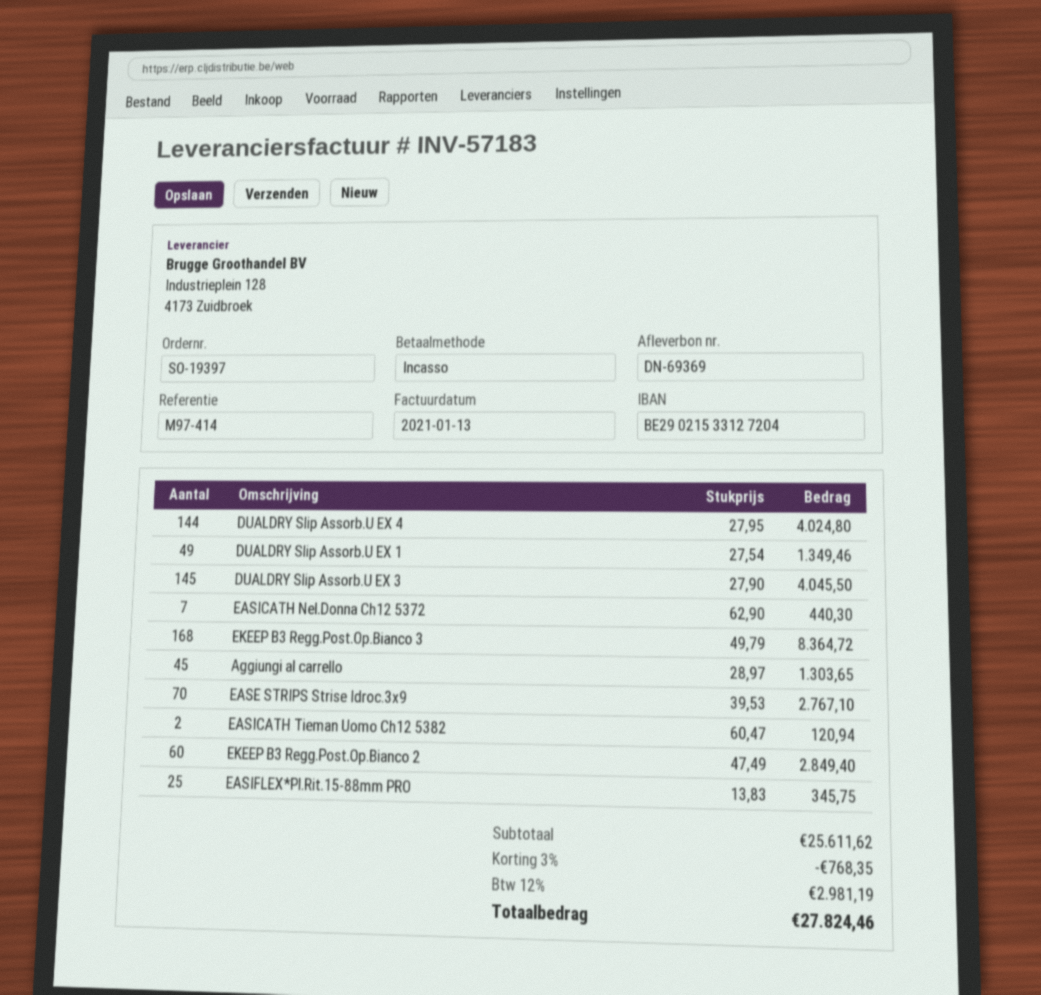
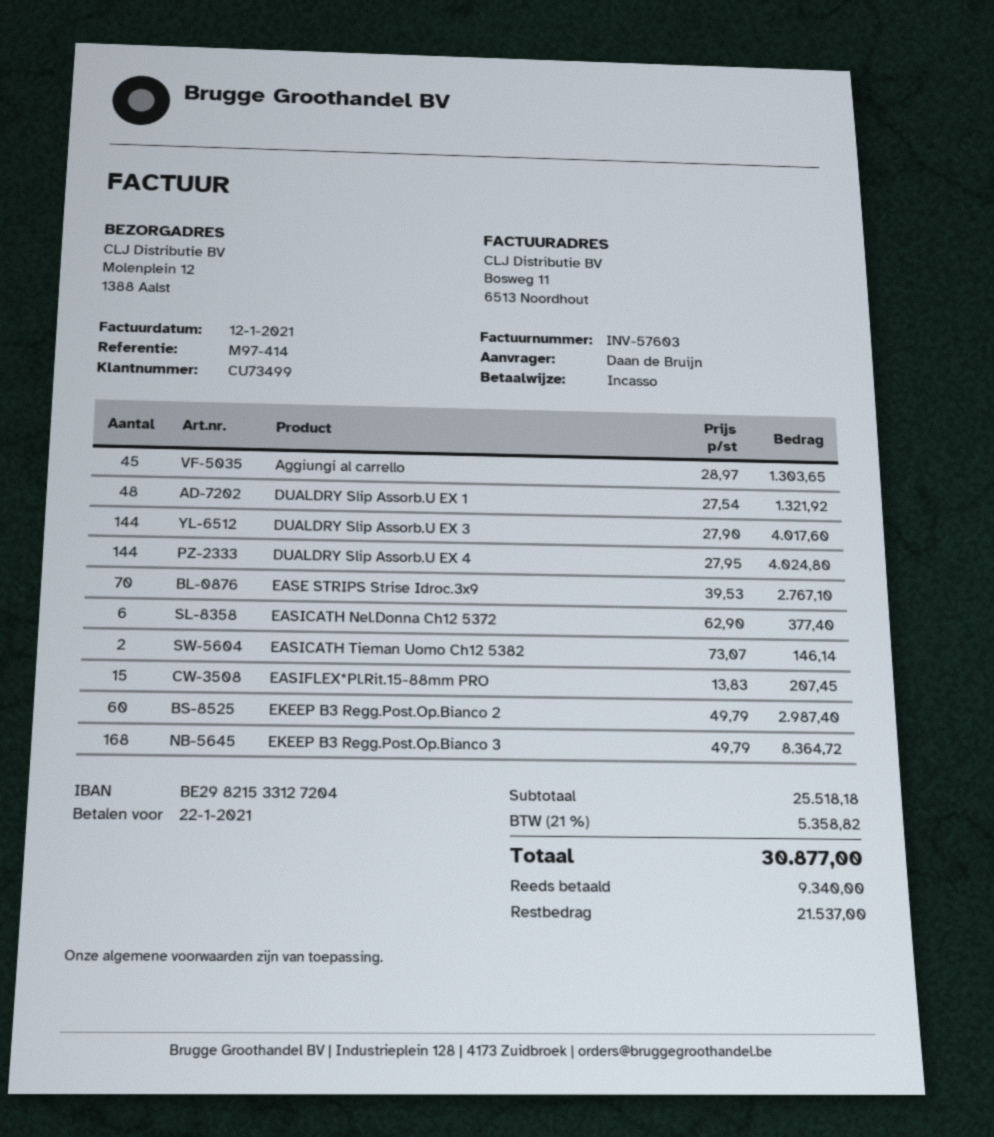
invoice number: INV-57183 -> INV-57603
invoice date: 2021-01-13 -> 2021-01-12
bank account: BE29021533127204 -> BE29821533127204
DUALDRY Slip Assorb.U EX 1: 49 x 27.54 = 1349.46 -> 48 x 27.54 = 1321.92
DUALDRY Slip Assorb.U EX 3: 145 x 27.90 = 4045.50 -> 144 x 27.90 = 4017.60
EASICATH Nel.Donna Ch12 5372: 7 x 62.90 = 440.30 -> 6 x 62.90 = 377.40
EASICATH Tieman Uomo Ch12 5382: 2 x 60.47 = 120.94 -> 2 x 73.07 = 146.14
EKEEP B3 Regg.Post.Op.Bianco 2: 60 x 47.49 = 2849.40 -> 60 x 49.79 = 2987.40
EASIFLEX*Pl.Rit.15-88mm PRO: 25 x 13.83 = 345.75 -> 15 x 13.83 = 207.45
subtotal: 25611.62 -> 25518.18
discount: 3% = 768.35 -> none
tax: 12% = 2981.19 -> 21% = 5358.82
total: 27824.46 -> 30877.00

